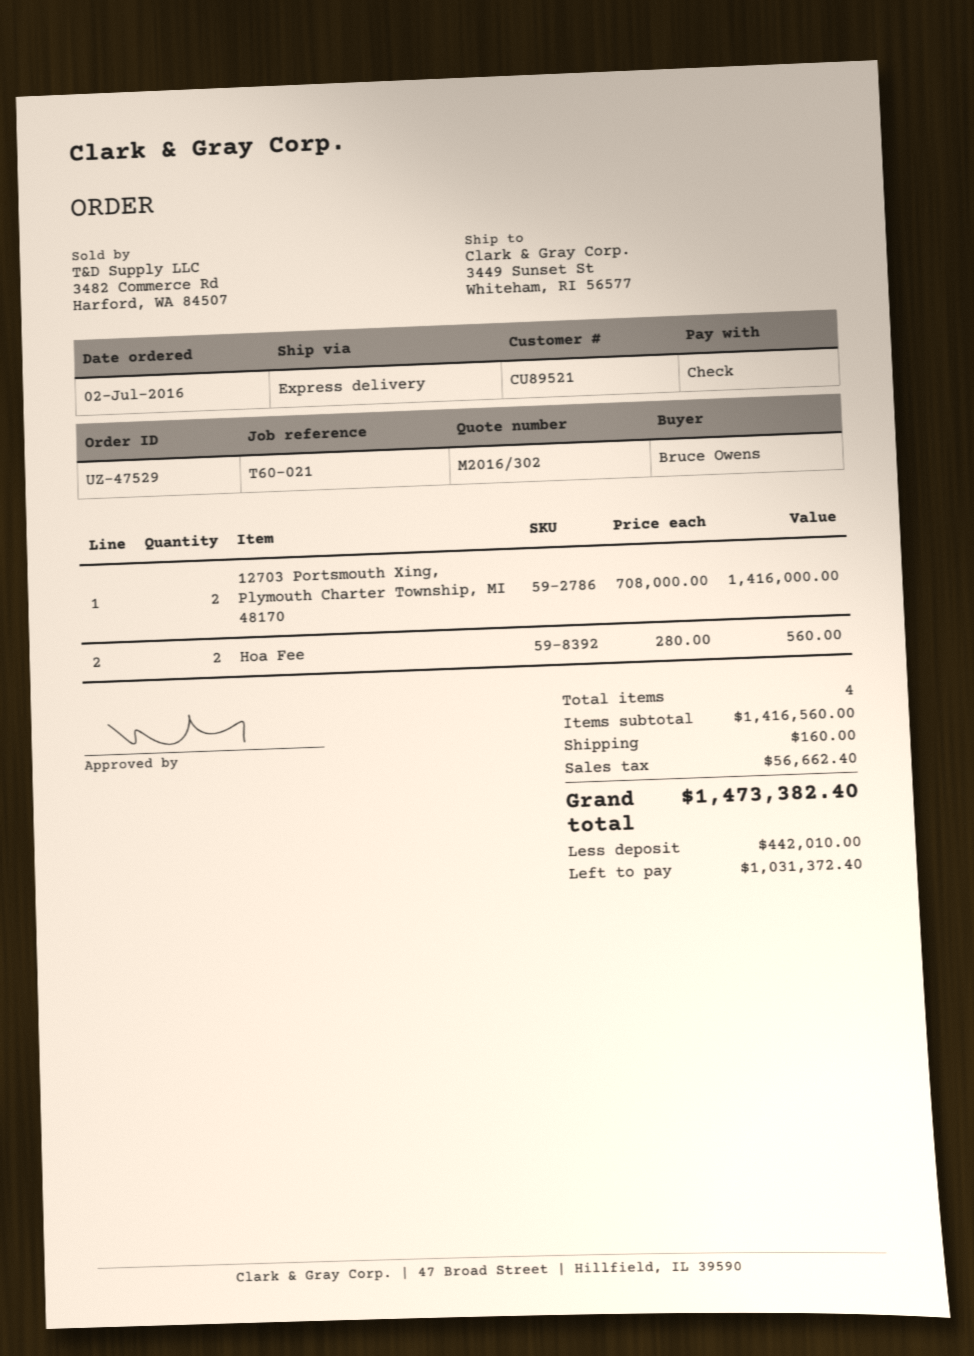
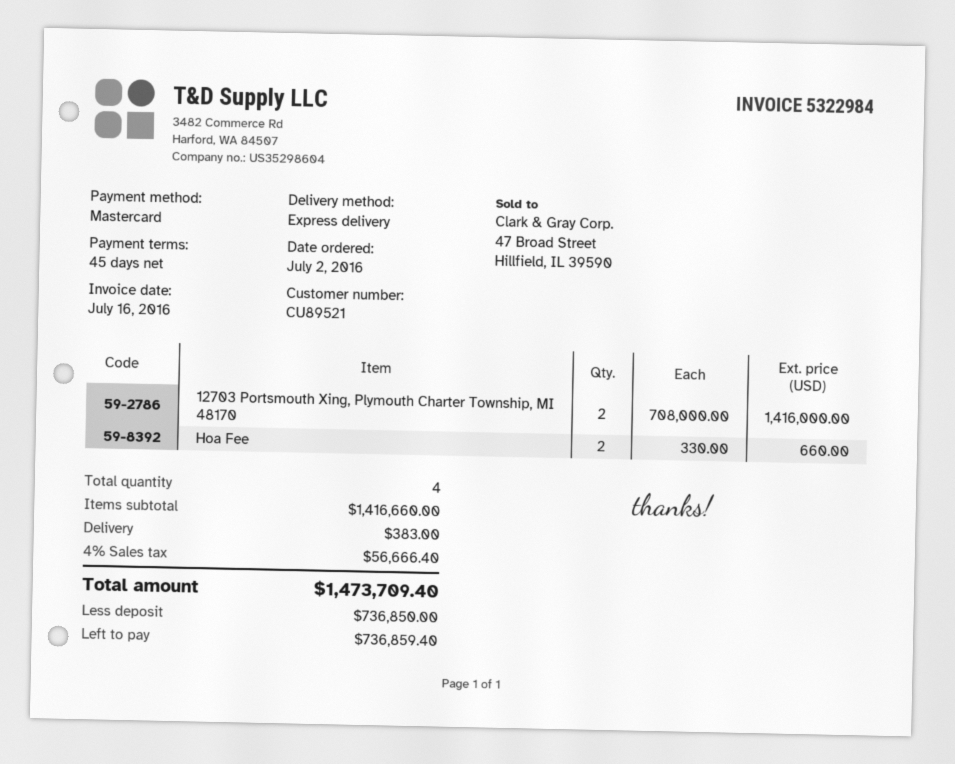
payment method: cheque -> Mastercard
Hoa Fee: 2 x 280.00 = 560.00 -> 2 x 330.00 = 660.00
subtotal: 1416560.00 -> 1416660.00
shipping: 160.00 -> 383.00
tax: 56662.40 -> 56666.40
total: 1473382.40 -> 1473709.40
deposit: 442010.00 -> 736850.00
balance: 1031372.40 -> 736859.40

